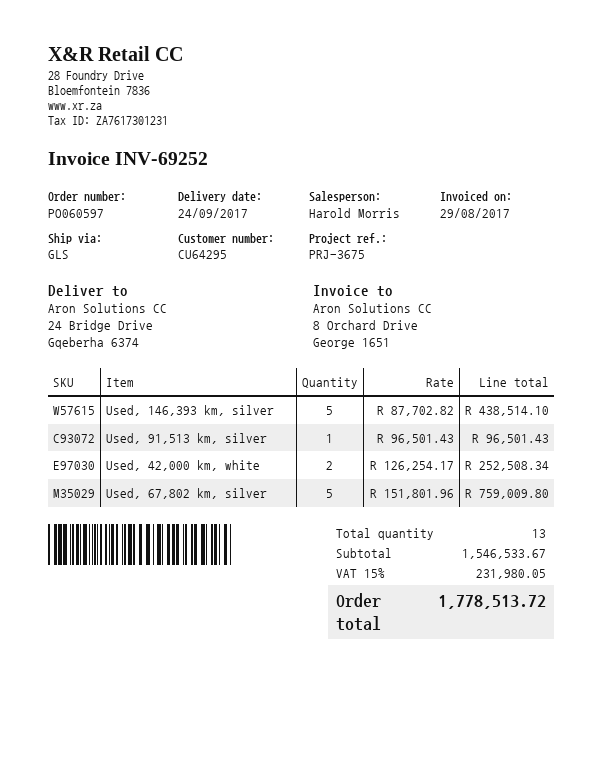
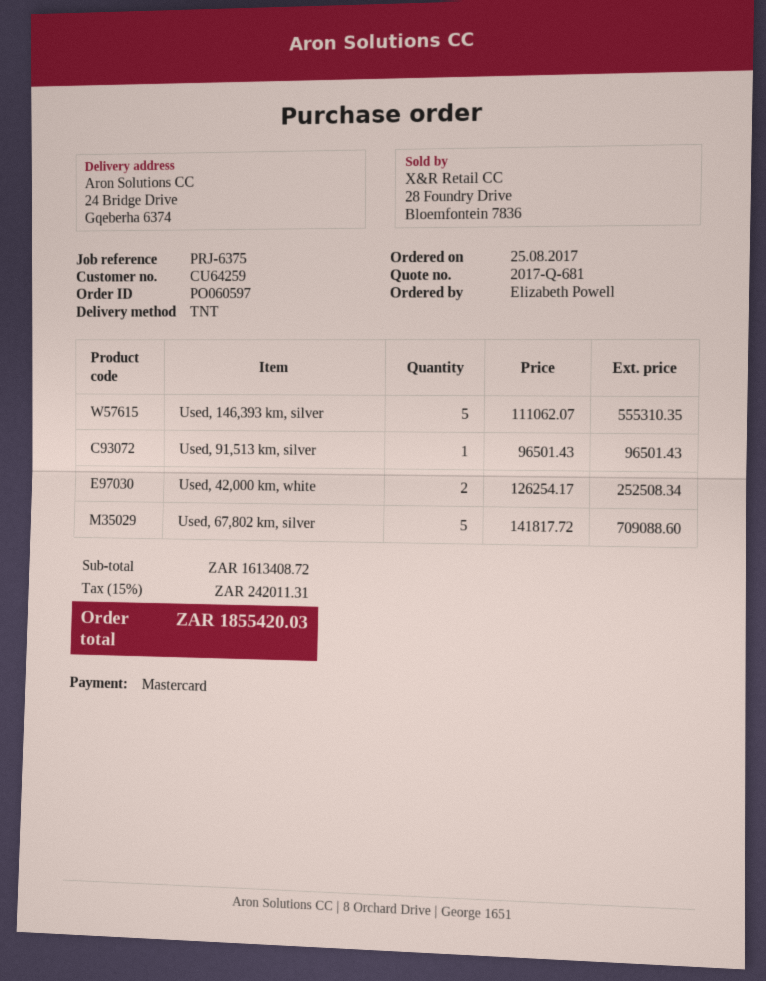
customer number: CU64295 -> CU64259
reference: PRJ-3675 -> PRJ-6375
shipping method: GLS -> TNT
Used, 146,393 km, silver: 5 x 87702.82 = 438514.10 -> 5 x 111062.07 = 555310.35
Used, 67,802 km, silver: 5 x 151801.96 = 759009.80 -> 5 x 141817.72 = 709088.60
subtotal: 1546533.67 -> 1613408.72
tax: 15% = 231980.05 -> 15% = 242011.31
total: 1778513.72 -> 1855420.03

